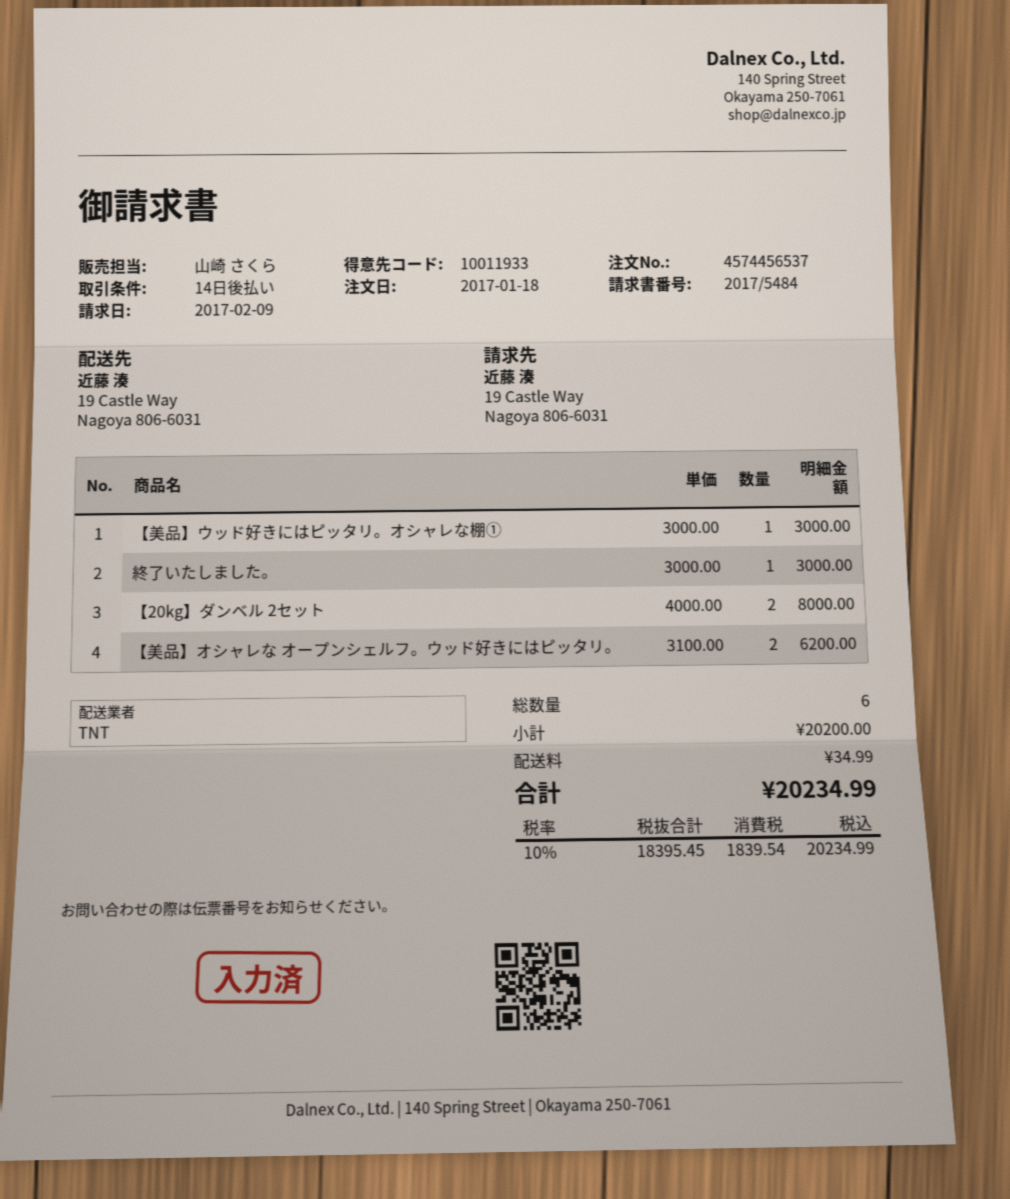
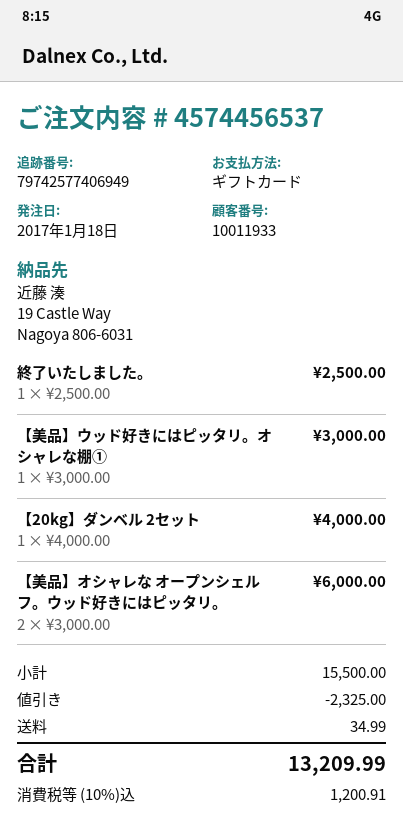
終了いたしました。: 1 x 3000.00 = 3000.00 -> 1 x 2500.00 = 2500.00
【20kg】ダンベル 2セット: 2 x 4000.00 = 8000.00 -> 1 x 4000.00 = 4000.00
【美品】オシャレな オープンシェルフ。ウッド好きにはピッタリ。: 2 x 3100.00 = 6200.00 -> 2 x 3000.00 = 6000.00
subtotal: 20200.00 -> 15500.00
discount: none -> 2325.00
tax: 10% = 1839.54 -> 10% = 1200.91
total: 20234.99 -> 13209.99

